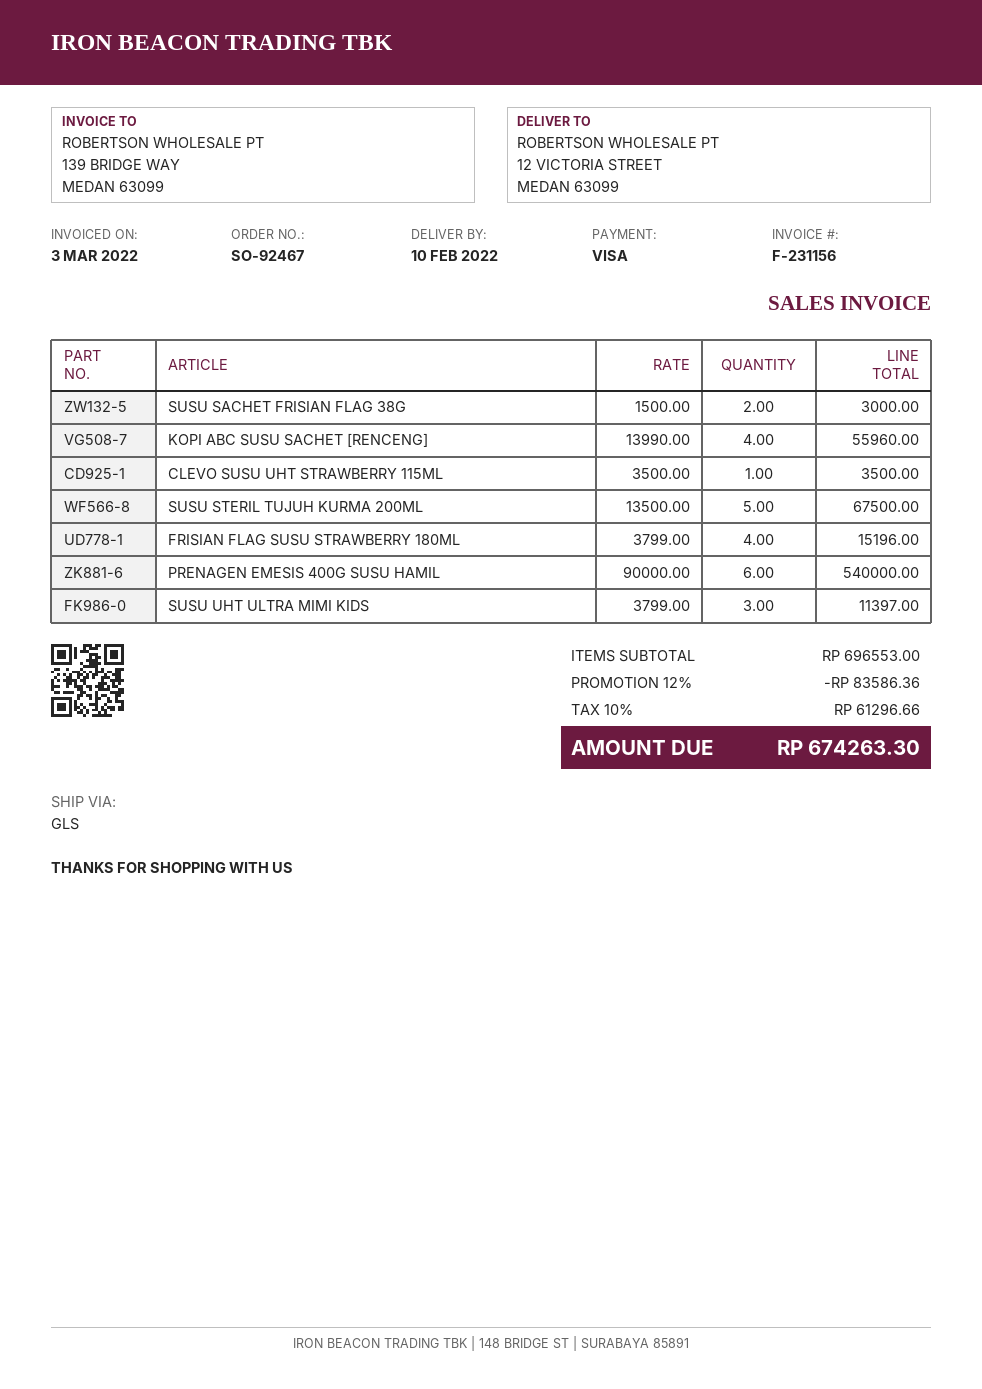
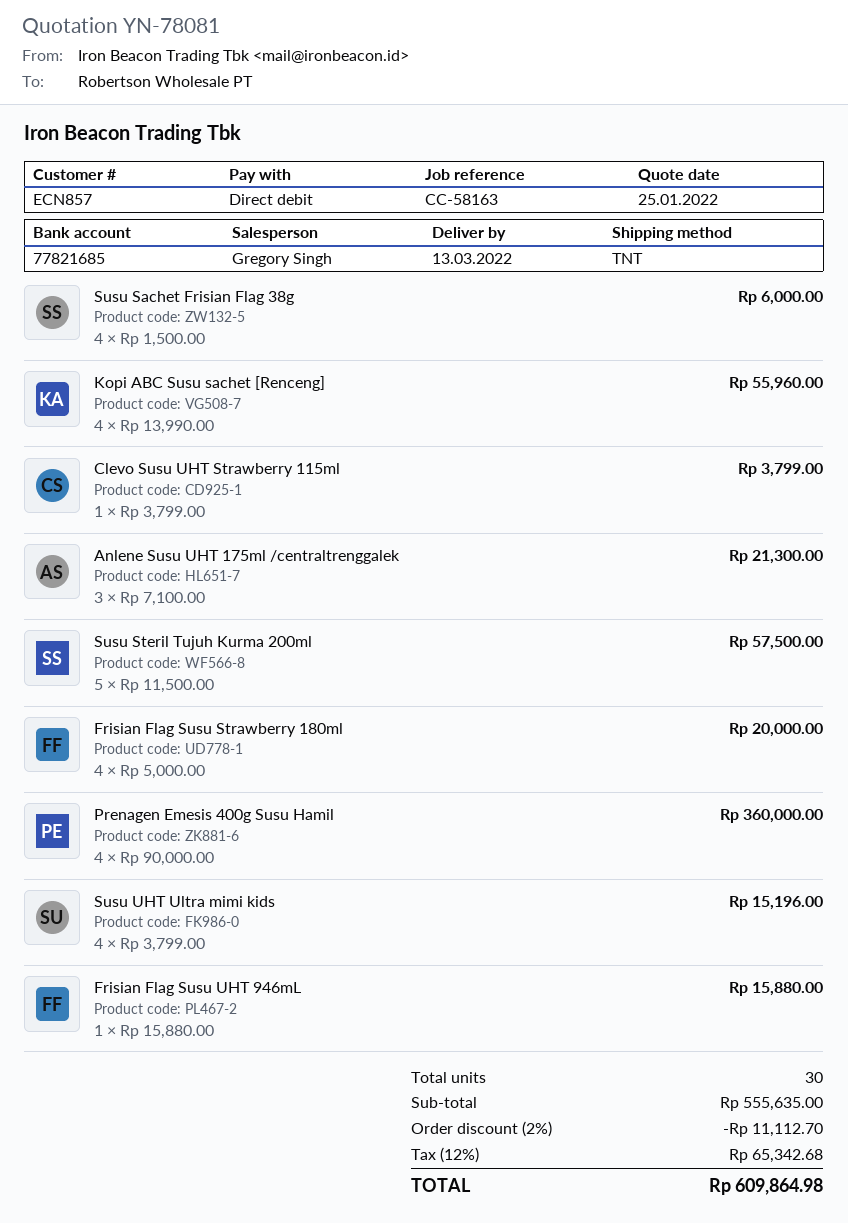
delivery date: 2022-02-10 -> 2022-03-13
payment method: Visa -> direct debit
shipping method: GLS -> TNT
SUSU SACHET FRISIAN FLAG 38G: 2 x 1500.00 = 3000.00 -> 4 x 1500.00 = 6000.00
CLEVO SUSU UHT STRAWBERRY 115ML: 1 x 3500.00 = 3500.00 -> 1 x 3799.00 = 3799.00
SUSU STERIL TUJUH KURMA 200ML: 5 x 13500.00 = 67500.00 -> 5 x 11500.00 = 57500.00
FRISIAN FLAG SUSU STRAWBERRY 180ML: 4 x 3799.00 = 15196.00 -> 4 x 5000.00 = 20000.00
PRENAGEN EMESIS 400G SUSU HAMIL: 6 x 90000.00 = 540000.00 -> 4 x 90000.00 = 360000.00
SUSU UHT ULTRA MIMI KIDS: 3 x 3799.00 = 11397.00 -> 4 x 3799.00 = 15196.00
Anlene Susu UHT 175ml /centraltrenggalek: none -> 3 x 7100.00 = 21300.00
Frisian Flag Susu UHT 946mL: none -> 1 x 15880.00 = 15880.00
subtotal: 696553.00 -> 555635.00
discount: 12% = 83586.36 -> 2% = 11112.70
tax: 10% = 61296.66 -> 12% = 65342.68
total: 674263.30 -> 609864.98

